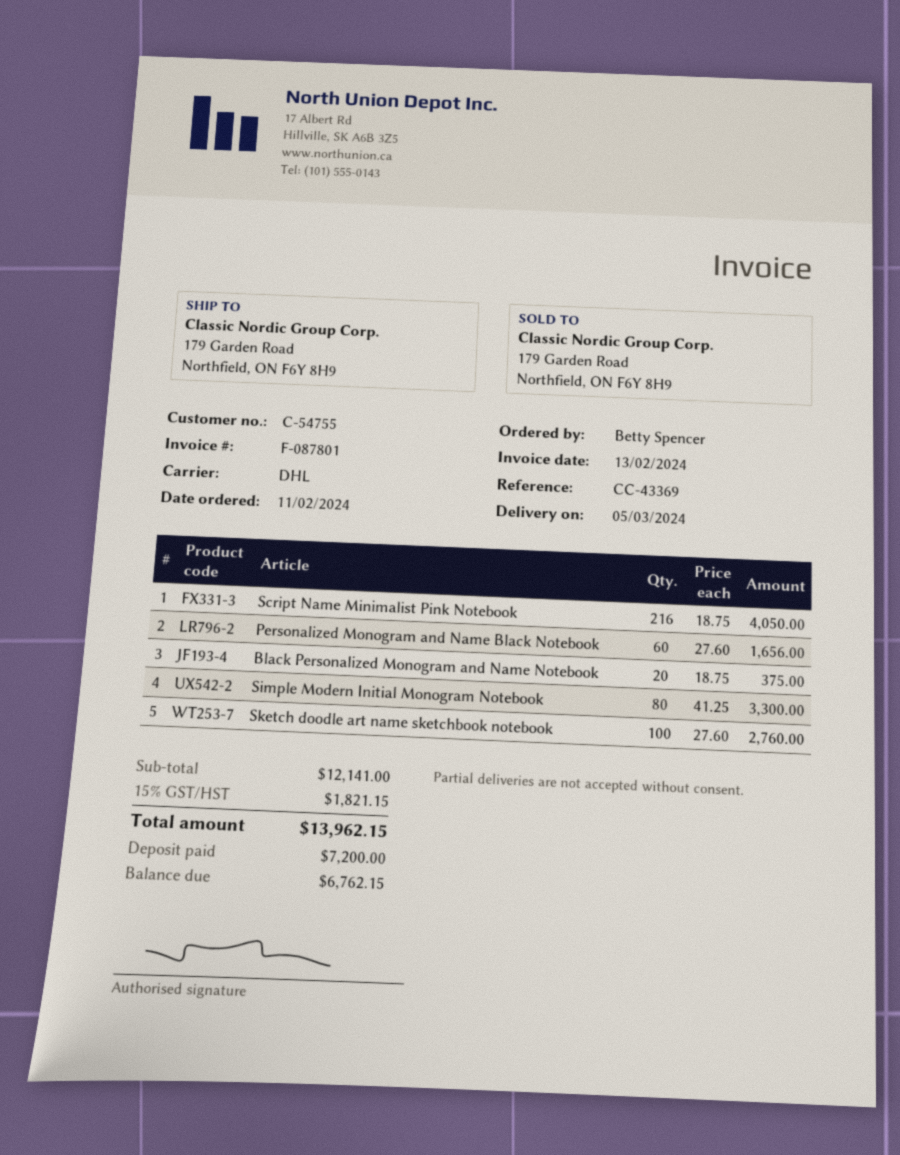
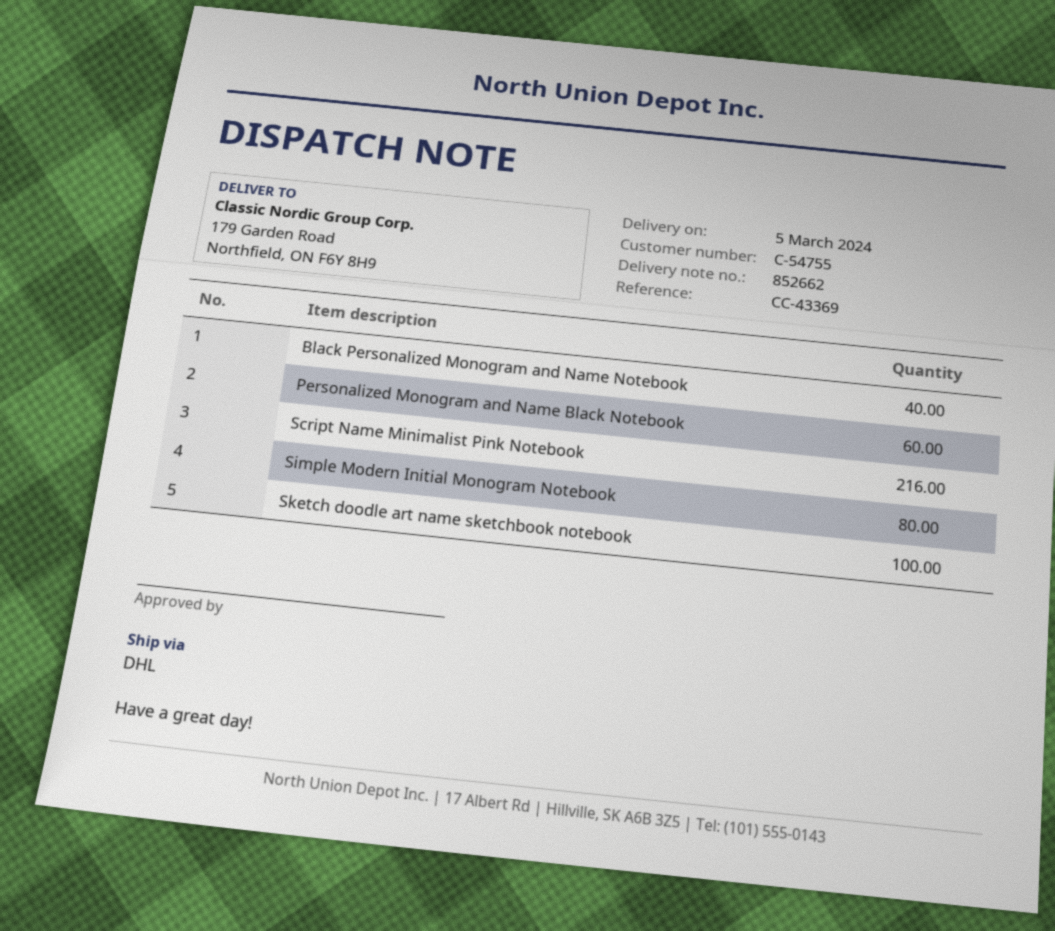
Black Personalized Monogram and Name Notebook: 20 -> 40

